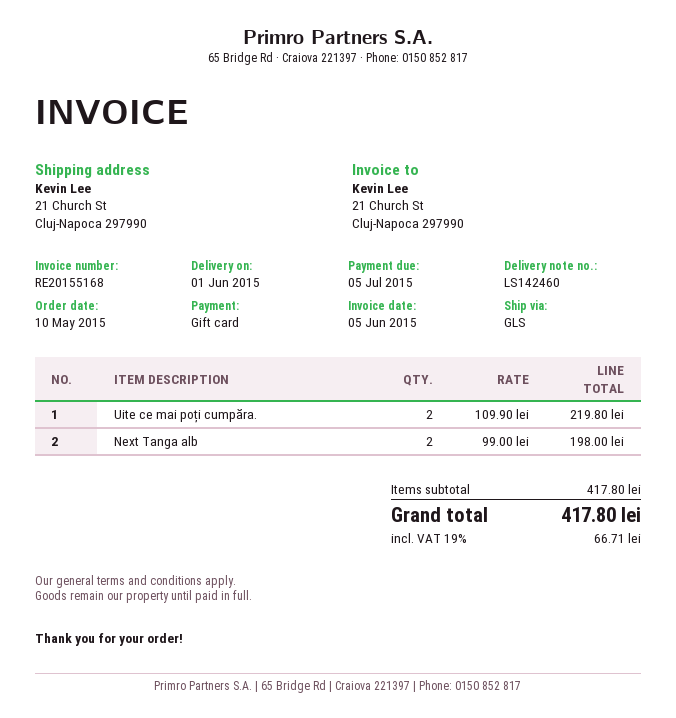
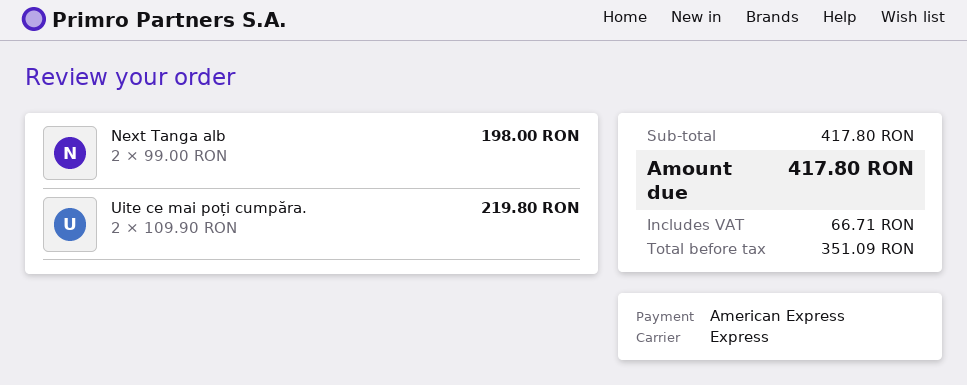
payment method: gift card -> American Express
shipping method: GLS -> express

